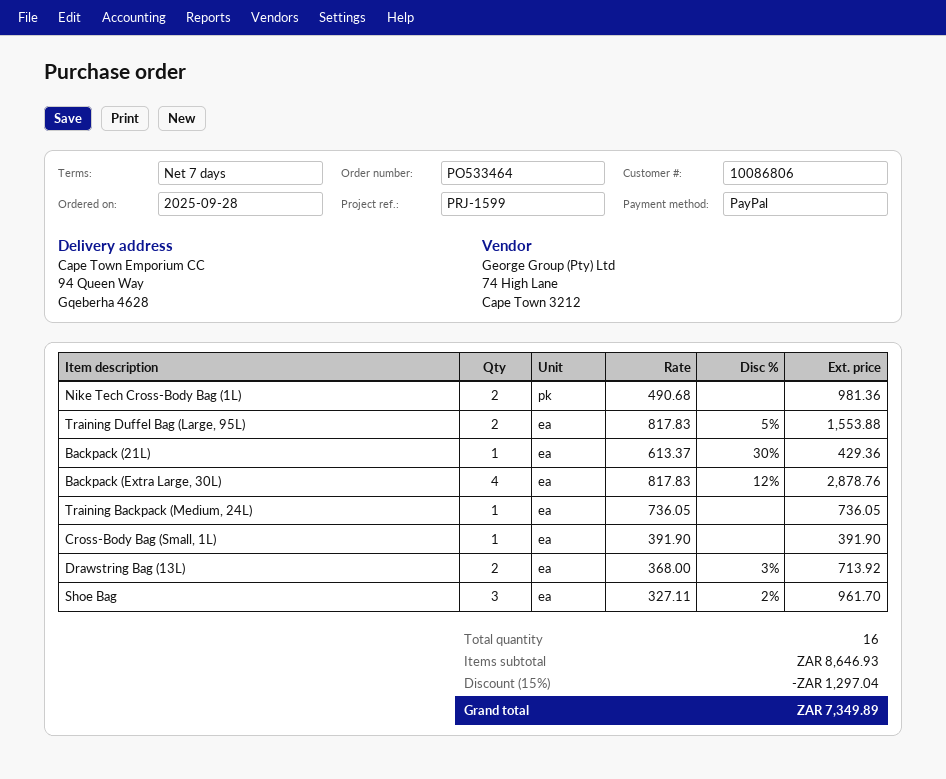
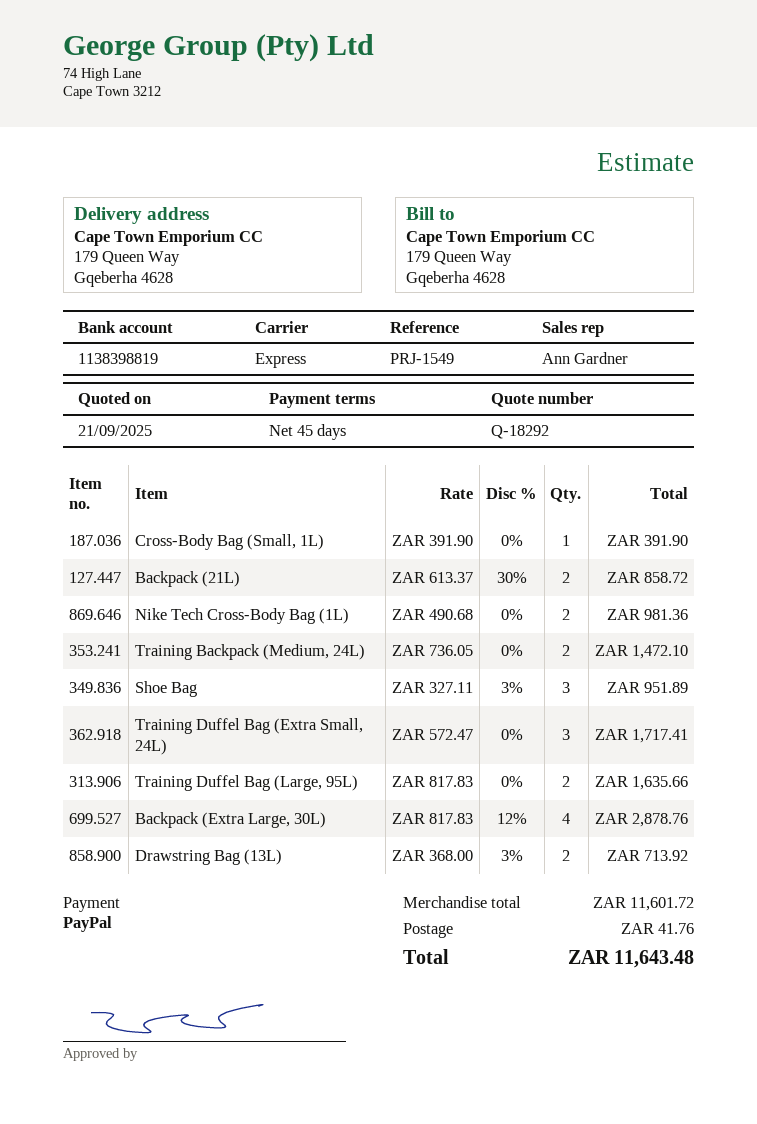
payment terms: 7 days -> 45 days
reference: PRJ-1599 -> PRJ-1549
ship to: 94 Queen Way, Gqeberha 4628 -> 179 Queen Way, Gqeberha 4628
Training Duffel Bag (Large, 95L): 2 x 817.83 - 5% = 1553.88 -> 2 x 817.83 = 1635.66
Backpack (21L): 1 x 613.37 - 30% = 429.36 -> 2 x 613.37 - 30% = 858.72
Training Backpack (Medium, 24L): 1 x 736.05 = 736.05 -> 2 x 736.05 = 1472.10
Shoe Bag: 3 x 327.11 - 2% = 961.70 -> 3 x 327.11 - 3% = 951.89
Training Duffel Bag (Extra Small, 24L): none -> 3 x 572.47 = 1717.41
subtotal: 8646.93 -> 11601.72
discount: 15% = 1297.04 -> none
shipping: none -> 41.76
total: 7349.89 -> 11643.48

